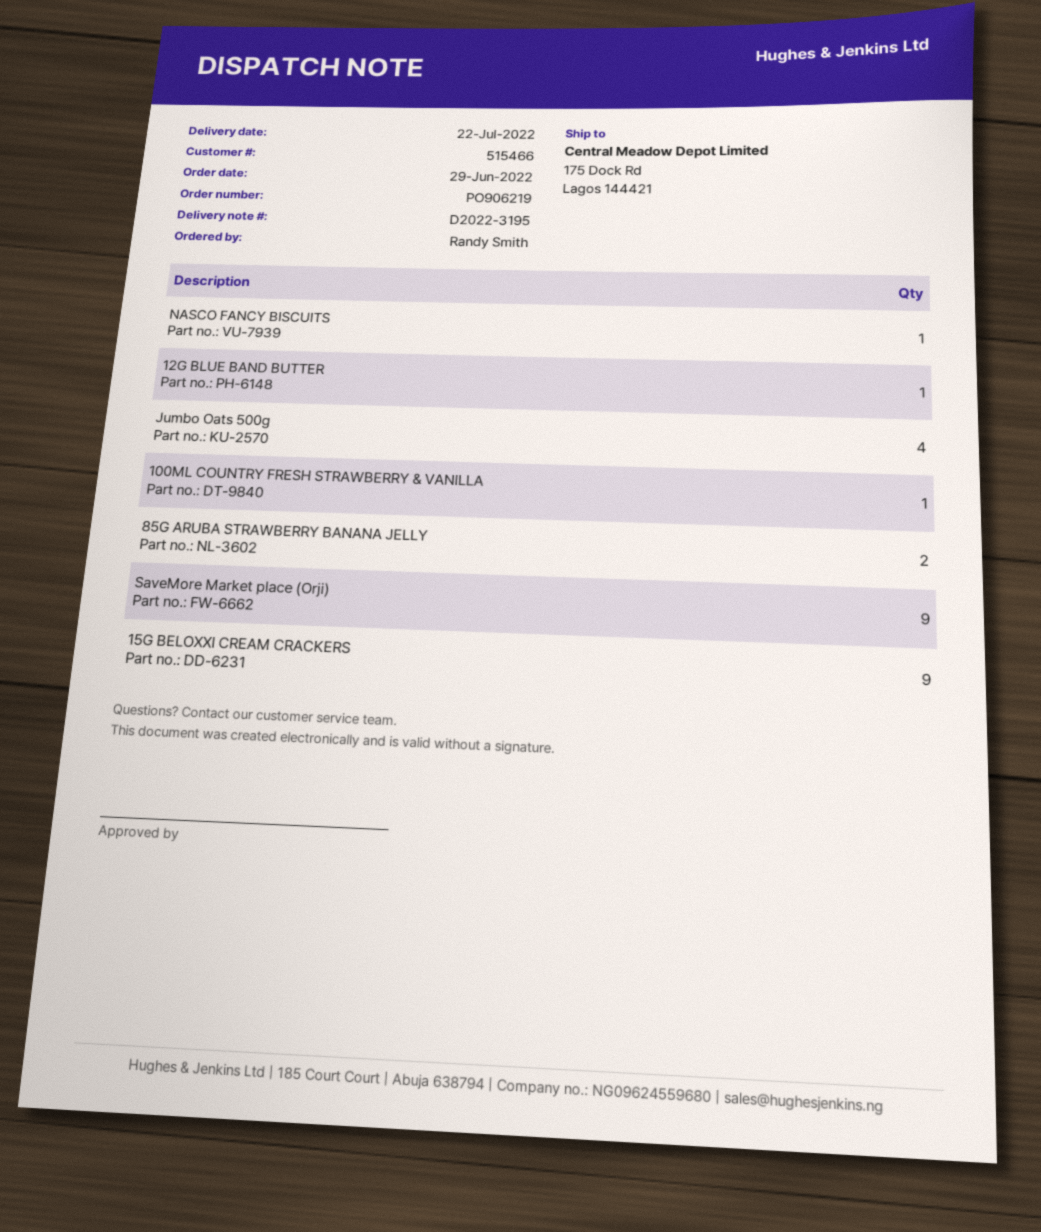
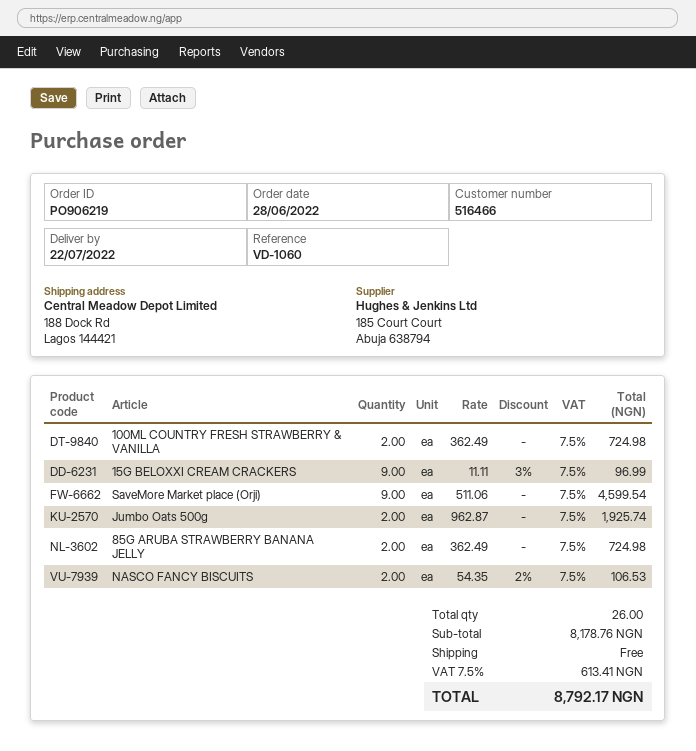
order date: 2022-06-29 -> 2022-06-28
customer number: 515466 -> 516466
ship to: 175 Dock Rd, Lagos 144421 -> 188 Dock Rd, Lagos 144421
NASCO FANCY BISCUITS: 1 -> 2
12G BLUE BAND BUTTER: 1 -> none
Jumbo Oats 500g: 4 -> 2
100ML COUNTRY FRESH STRAWBERRY & VANILLA: 1 -> 2

